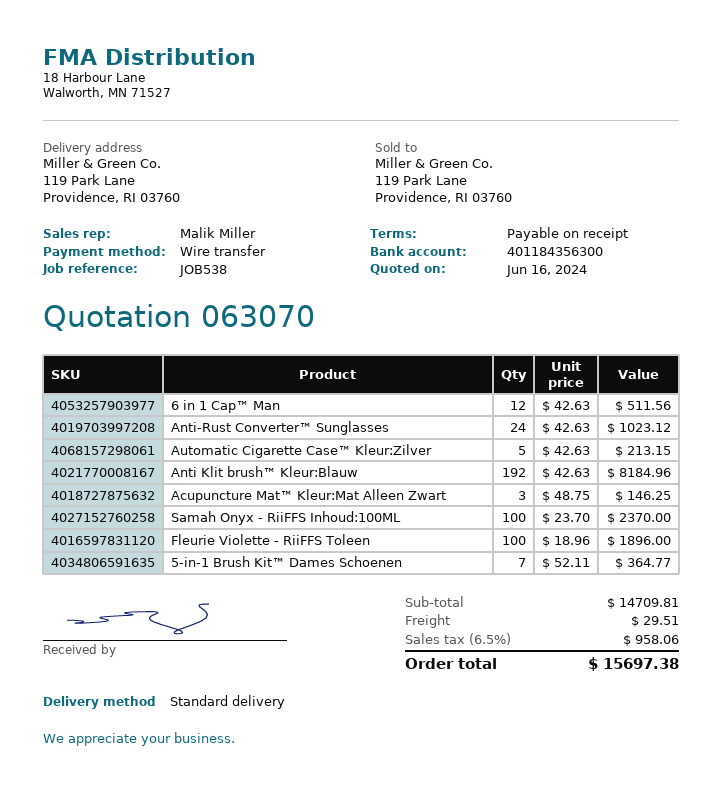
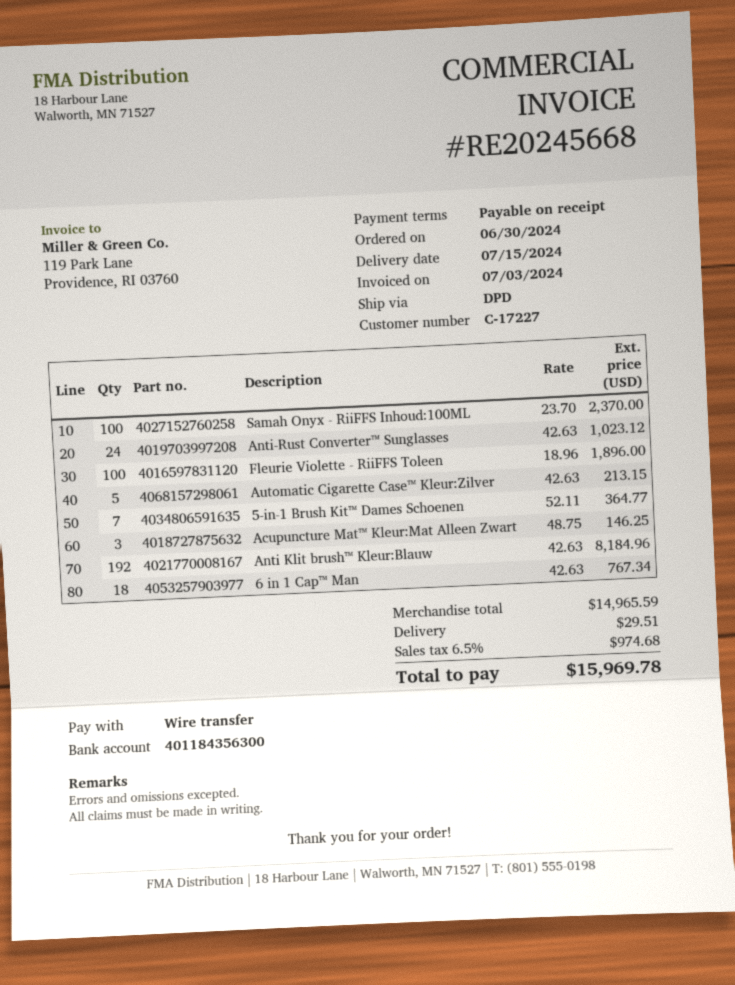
shipping method: standard -> DPD
6 in 1 Cap™ Man: 12 x 42.63 = 511.56 -> 18 x 42.63 = 767.34
subtotal: 14709.81 -> 14965.59
tax: 6.5% = 958.06 -> 6.5% = 974.68
total: 15697.38 -> 15969.78

